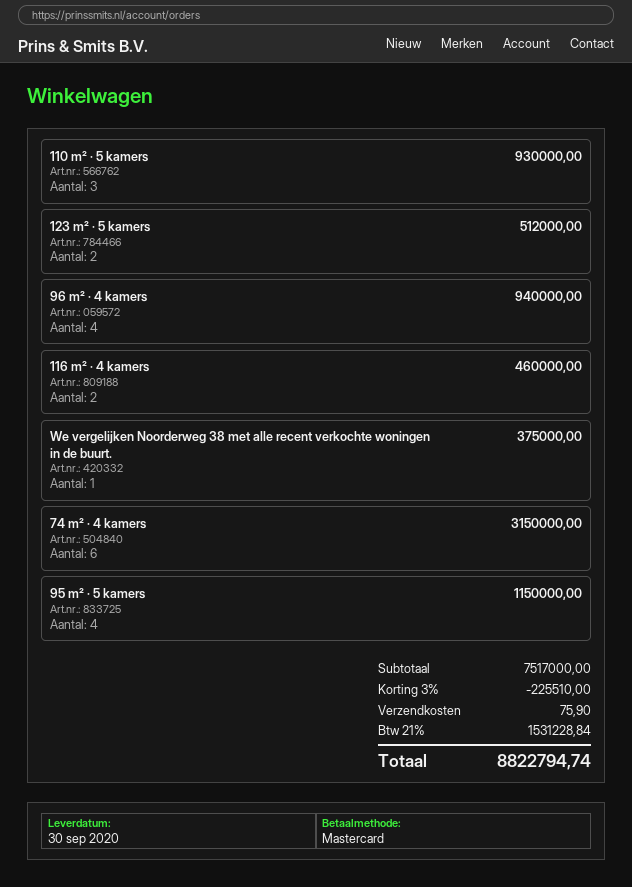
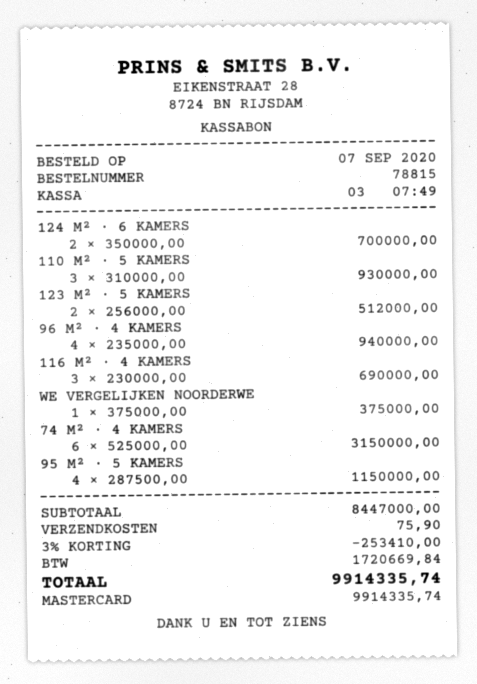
116 m² · 4 kamers: 2 for 460000.00 -> 3 for 690000.00
124 M² · 6 KAMERS: none -> 2 for 700000.00
subtotal: 7517000.00 -> 8447000.00
discount: 3% = 225510.00 -> 3% = 253410.00
tax: 1531228.84 -> 1720669.84
total: 8822794.74 -> 9914335.74

